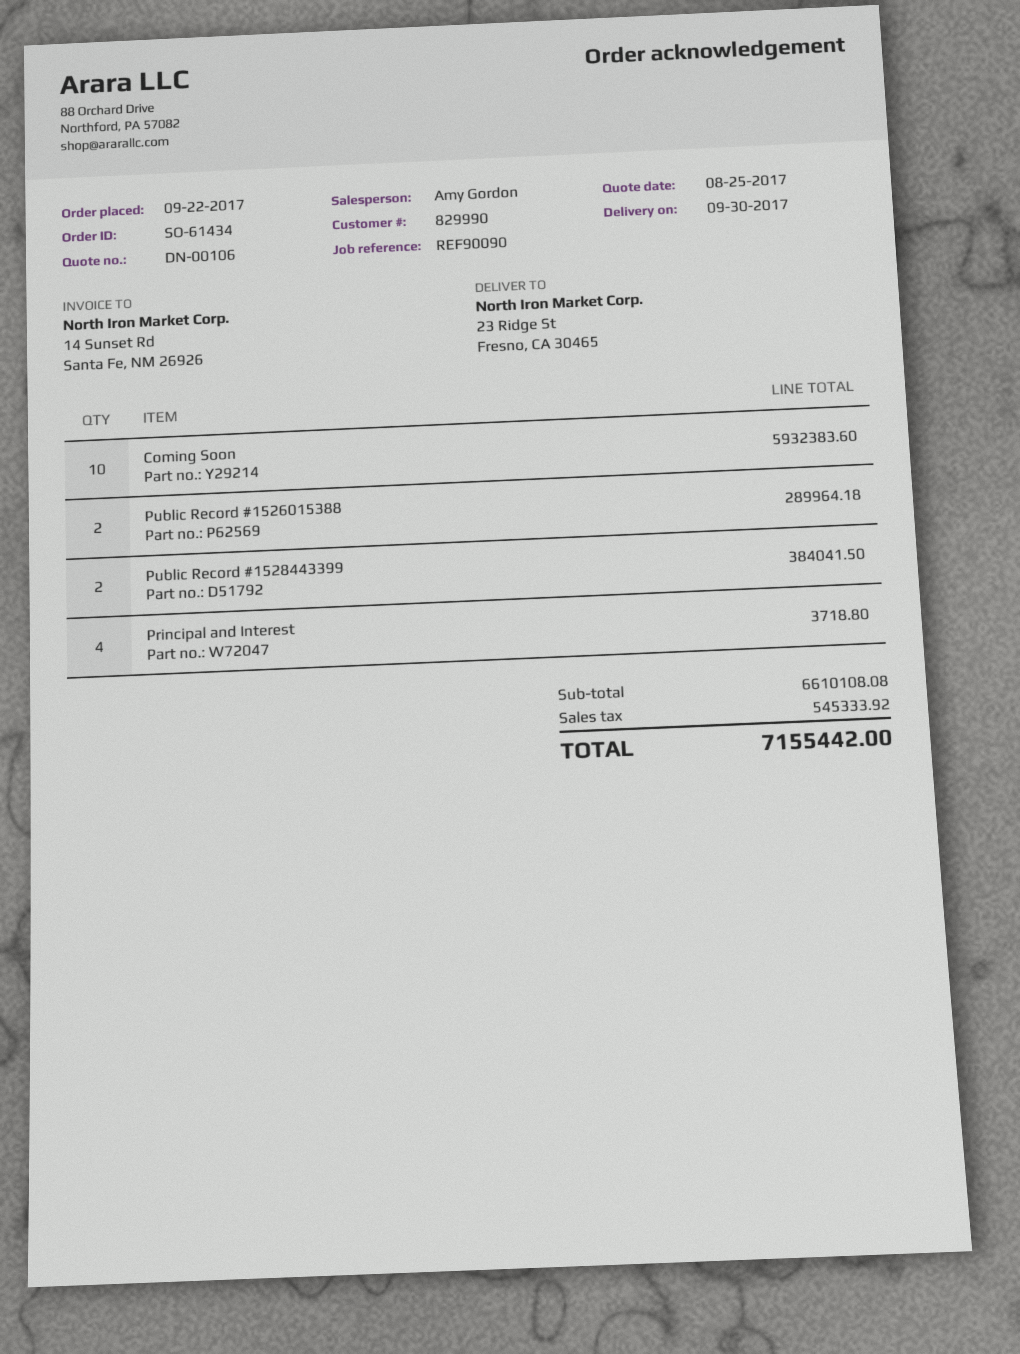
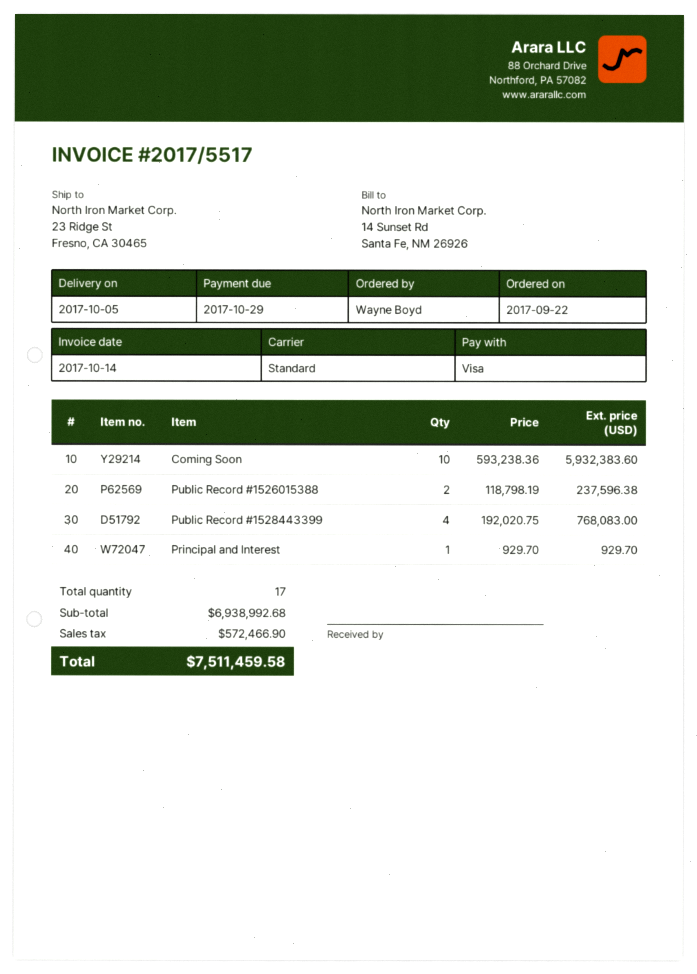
delivery date: 2017-09-30 -> 2017-10-05
Public Record #1526015388: 2 for 289964.18 -> 2 for 237596.38
Public Record #1528443399: 2 for 384041.50 -> 4 for 768083.00
Principal and Interest: 4 for 3718.80 -> 1 for 929.70
subtotal: 6610108.08 -> 6938992.68
tax: 545333.92 -> 572466.90
total: 7155442.00 -> 7511459.58

